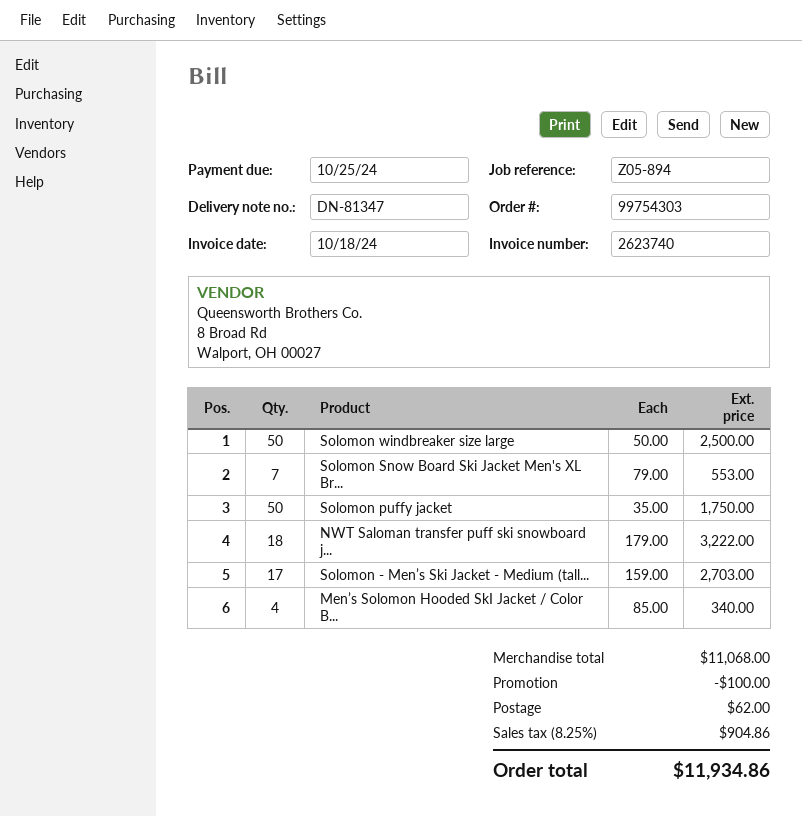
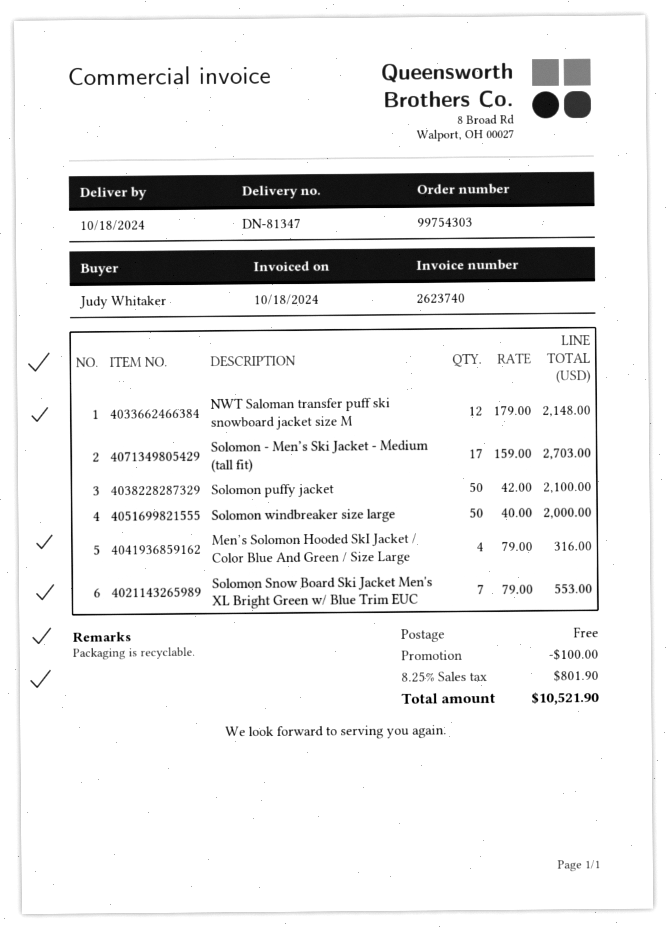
Solomon windbreaker size large: 50 x 50.00 = 2500.00 -> 50 x 40.00 = 2000.00
Solomon puffy jacket: 50 x 35.00 = 1750.00 -> 50 x 42.00 = 2100.00
NWT Saloman transfer puff ski snowboard j...: 18 x 179.00 = 3222.00 -> 12 x 179.00 = 2148.00
Men’s Solomon Hooded SkI Jacket / Color B...: 4 x 85.00 = 340.00 -> 4 x 79.00 = 316.00
shipping: 62.00 -> 0.00
tax: 8.25% = 904.86 -> 8.25% = 801.90
total: 11934.86 -> 10521.90

